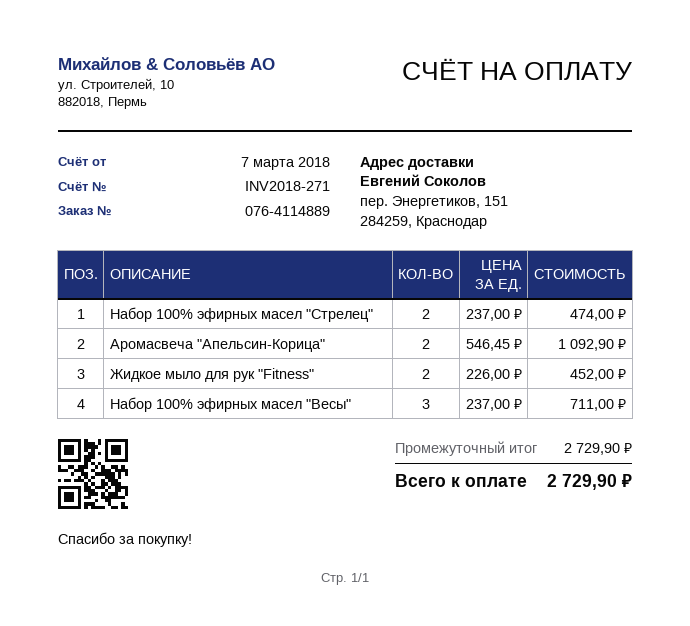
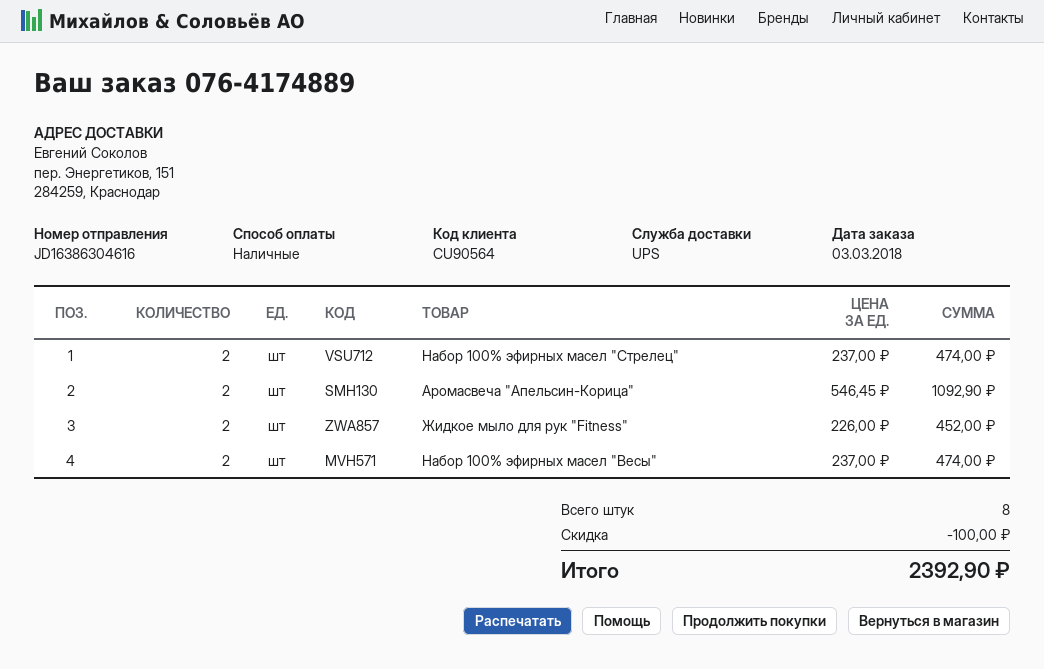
order number: 076-4114889 -> 076-4174889
Набор 100% эфирных масел "Весы": 3 x 237.00 = 711.00 -> 2 x 237.00 = 474.00
discount: none -> 100.00
total: 2729.90 -> 2392.90

